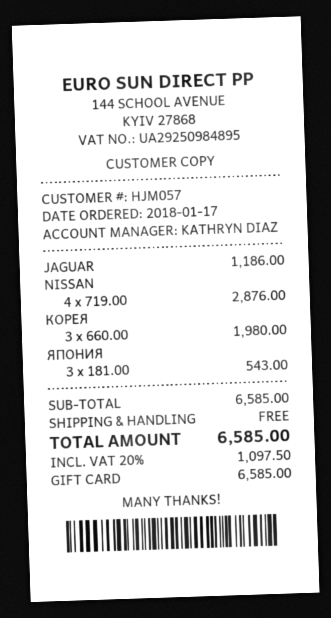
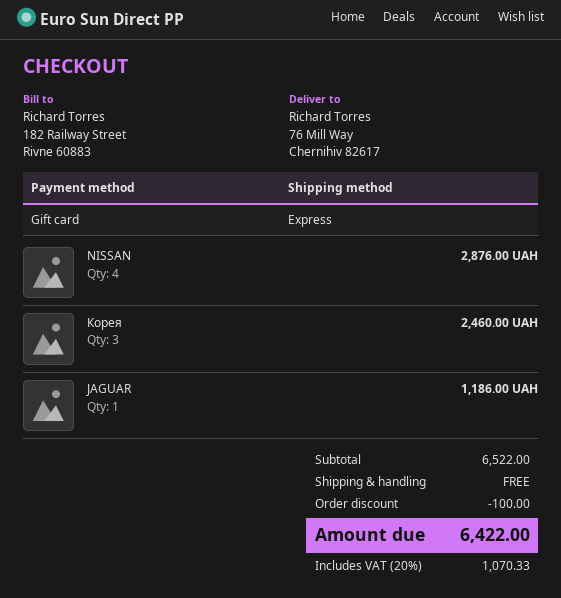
КОРЕЯ: 3 for 1980.00 -> 3 for 2460.00
ЯПОНИЯ: 3 for 543.00 -> none
subtotal: 6585.00 -> 6522.00
discount: none -> 100.00
tax: 20% = 1097.50 -> 20% = 1070.33
total: 6585.00 -> 6422.00

